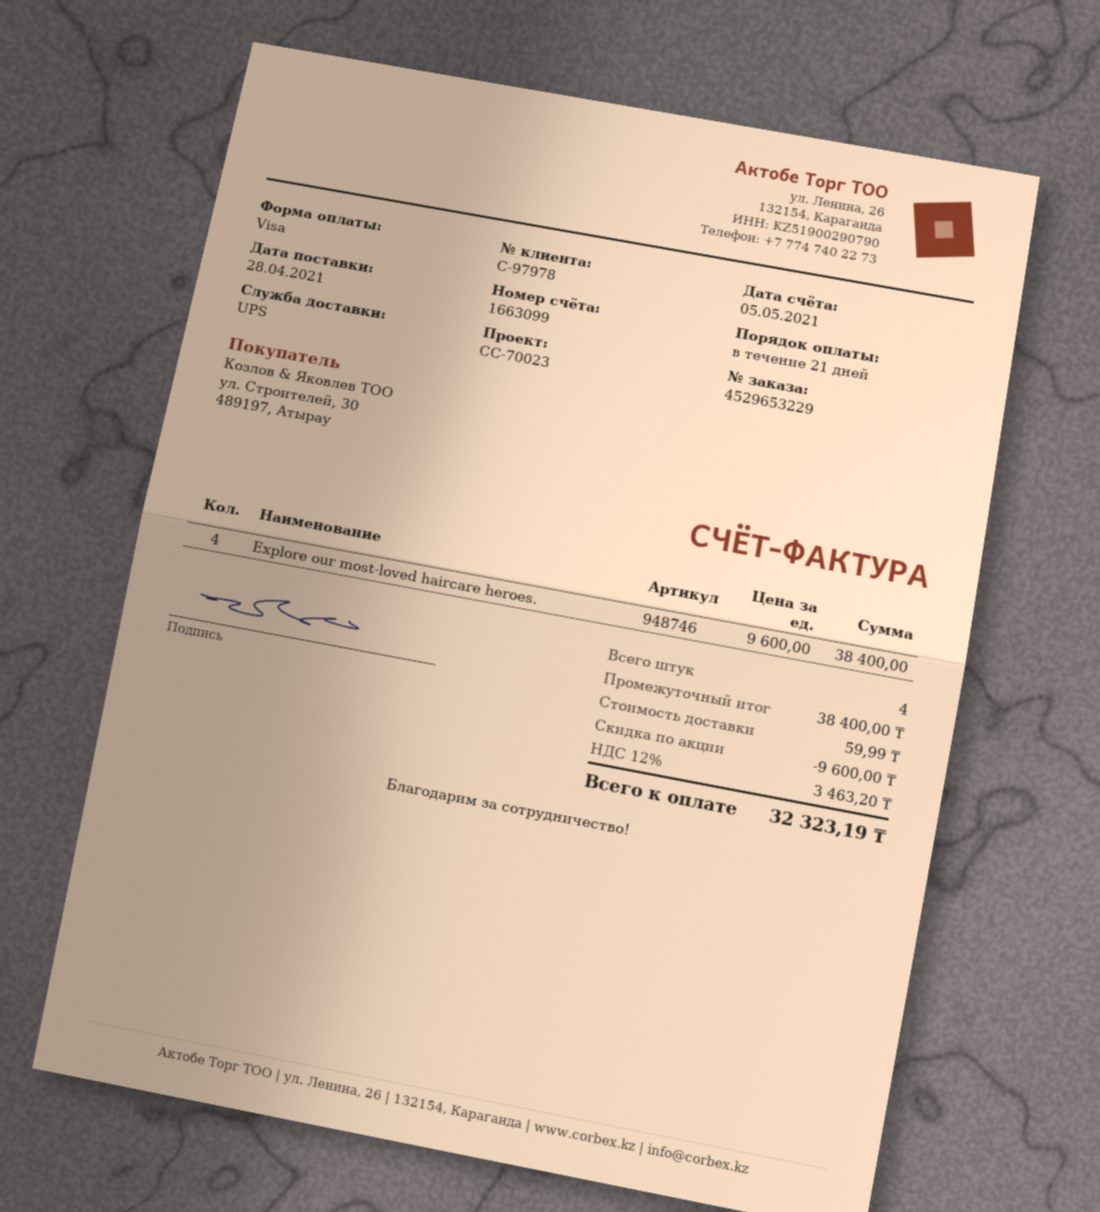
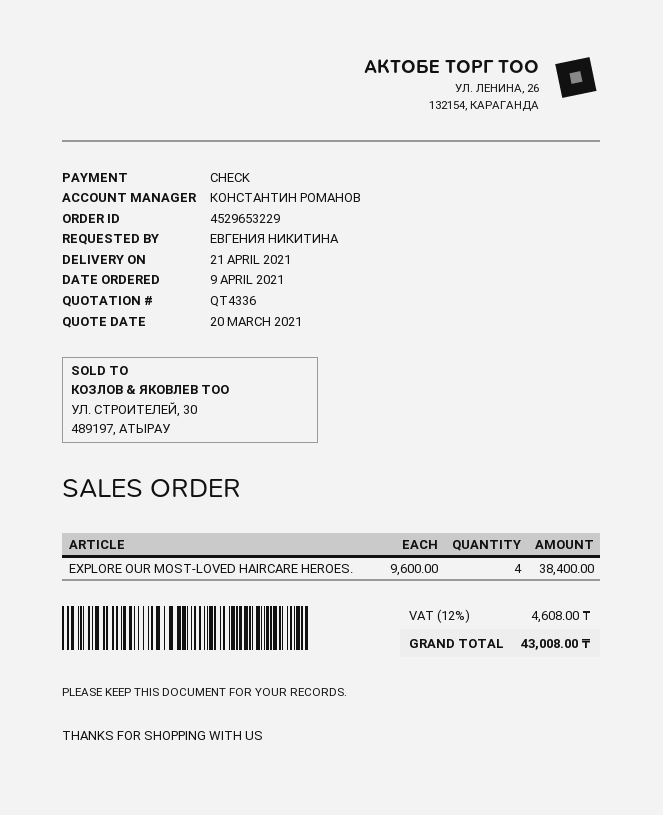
delivery date: 2021-04-28 -> 2021-04-21
payment method: Visa -> cheque
discount: 9600.00 -> none
shipping: 59.99 -> none
tax: 12% = 3463.20 -> 12% = 4608.00
total: 32323.19 -> 43008.00

